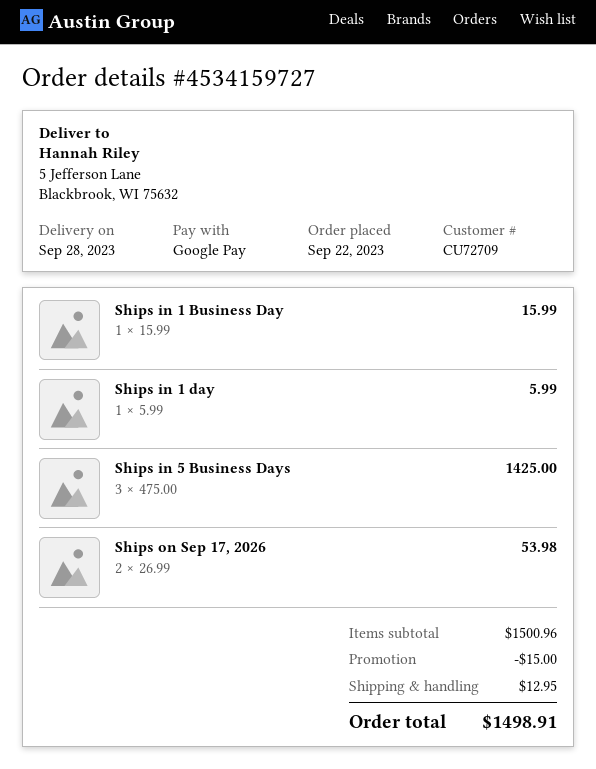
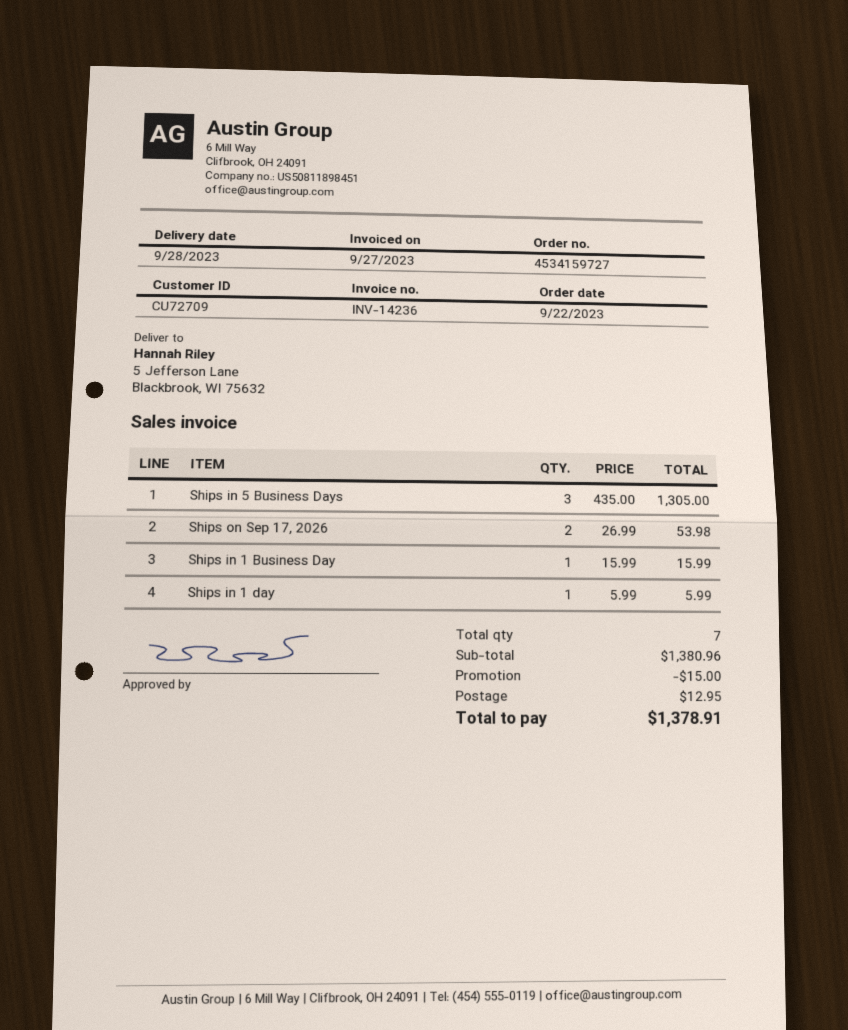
Ships in 5 Business Days: 3 x 475.00 = 1425.00 -> 3 x 435.00 = 1305.00
subtotal: 1500.96 -> 1380.96
total: 1498.91 -> 1378.91

